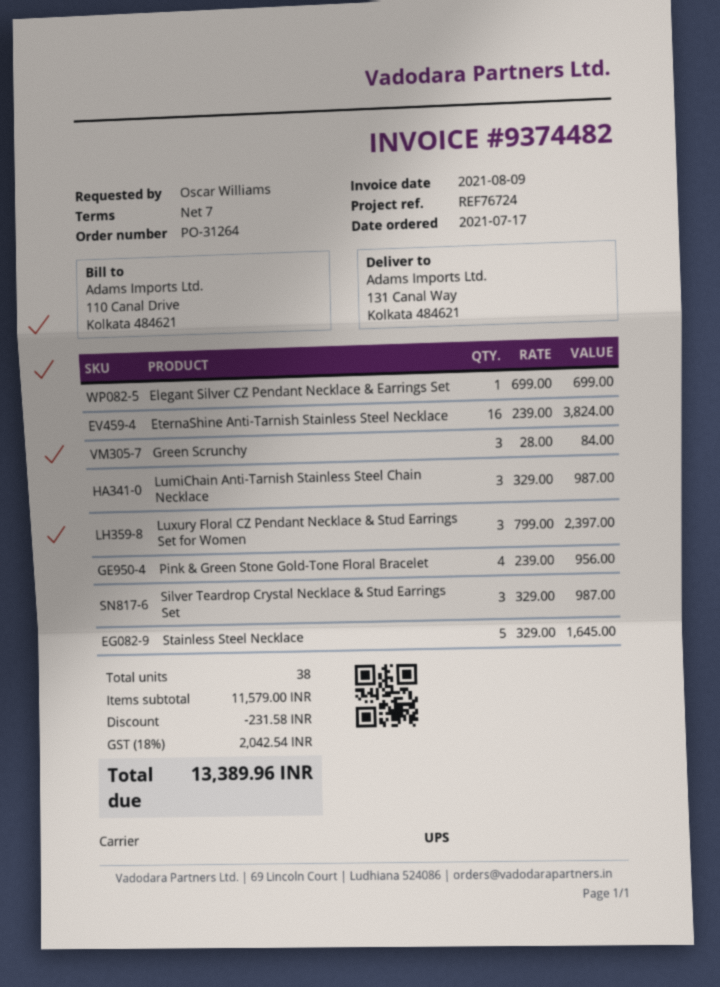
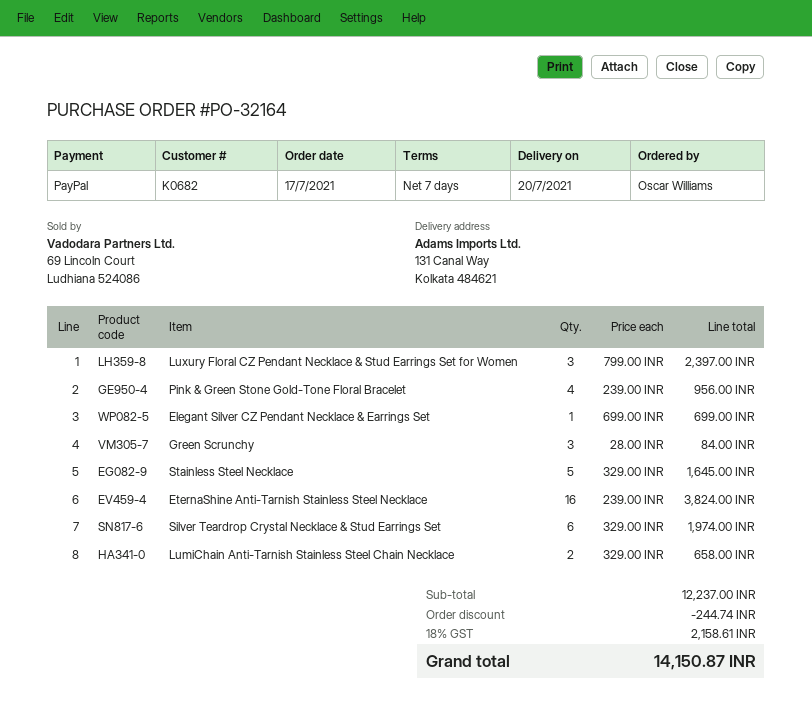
order number: PO-31264 -> PO-32164
LumiChain Anti-Tarnish Stainless Steel Chain Necklace: 3 x 329.00 = 987.00 -> 2 x 329.00 = 658.00
Silver Teardrop Crystal Necklace & Stud Earrings Set: 3 x 329.00 = 987.00 -> 6 x 329.00 = 1974.00
subtotal: 11579.00 -> 12237.00
discount: 231.58 -> 244.74
tax: 18% = 2042.54 -> 18% = 2158.61
total: 13389.96 -> 14150.87

